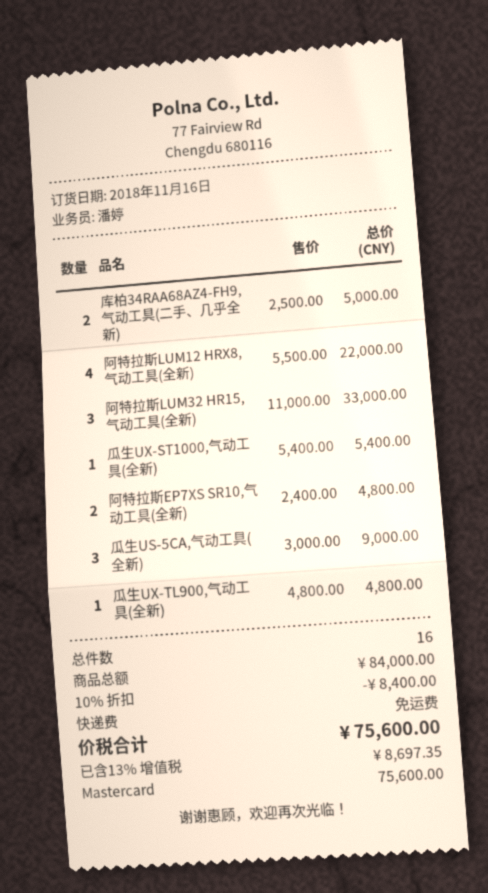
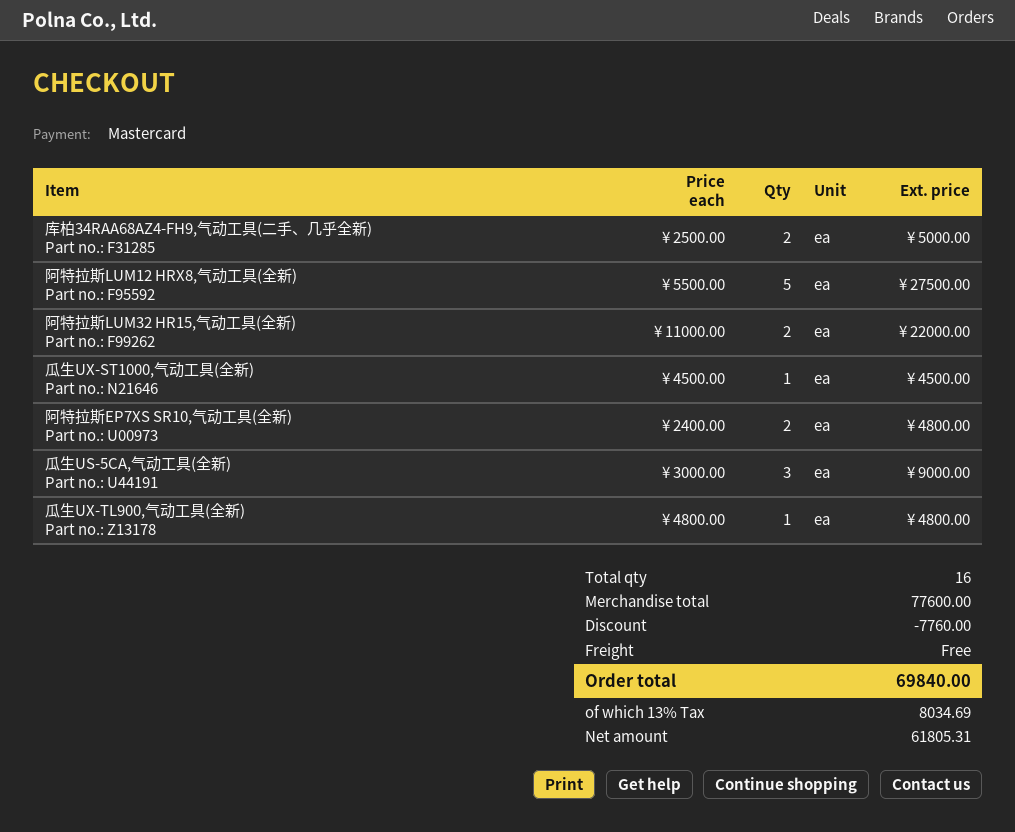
阿特拉斯LUM12 HRX8,气动工具(全新): 4 x 5500.00 = 22000.00 -> 5 x 5500.00 = 27500.00
阿特拉斯LUM32 HR15,气动工具(全新): 3 x 11000.00 = 33000.00 -> 2 x 11000.00 = 22000.00
瓜生UX-ST1000,气动工具(全新): 1 x 5400.00 = 5400.00 -> 1 x 4500.00 = 4500.00
subtotal: 84000.00 -> 77600.00
discount: 8400.00 -> 7760.00
tax: 13% = 8697.35 -> 13% = 8034.69
total: 75600.00 -> 69840.00

